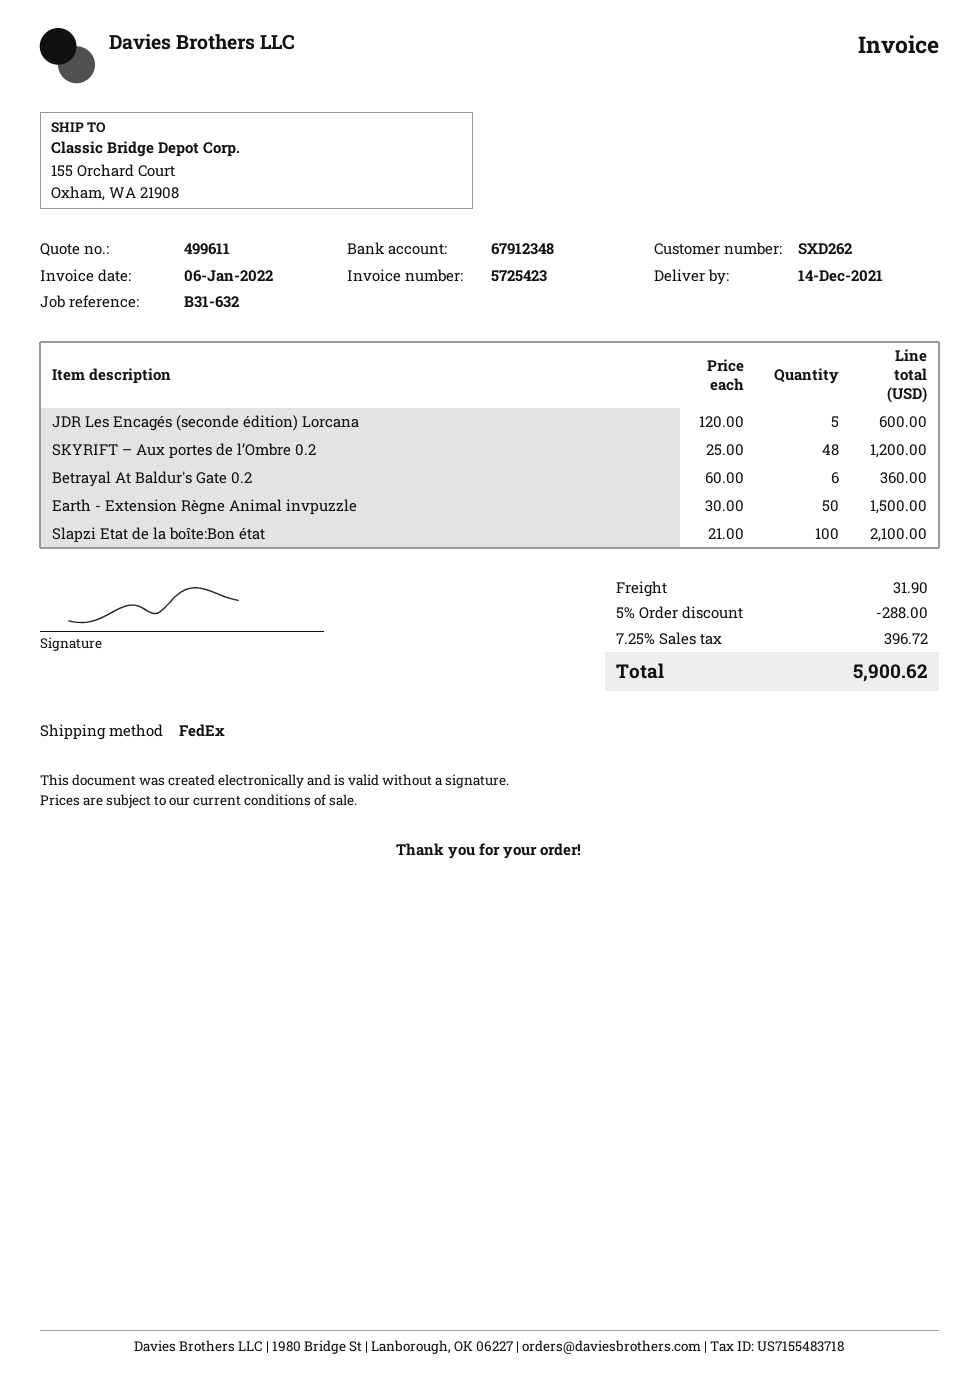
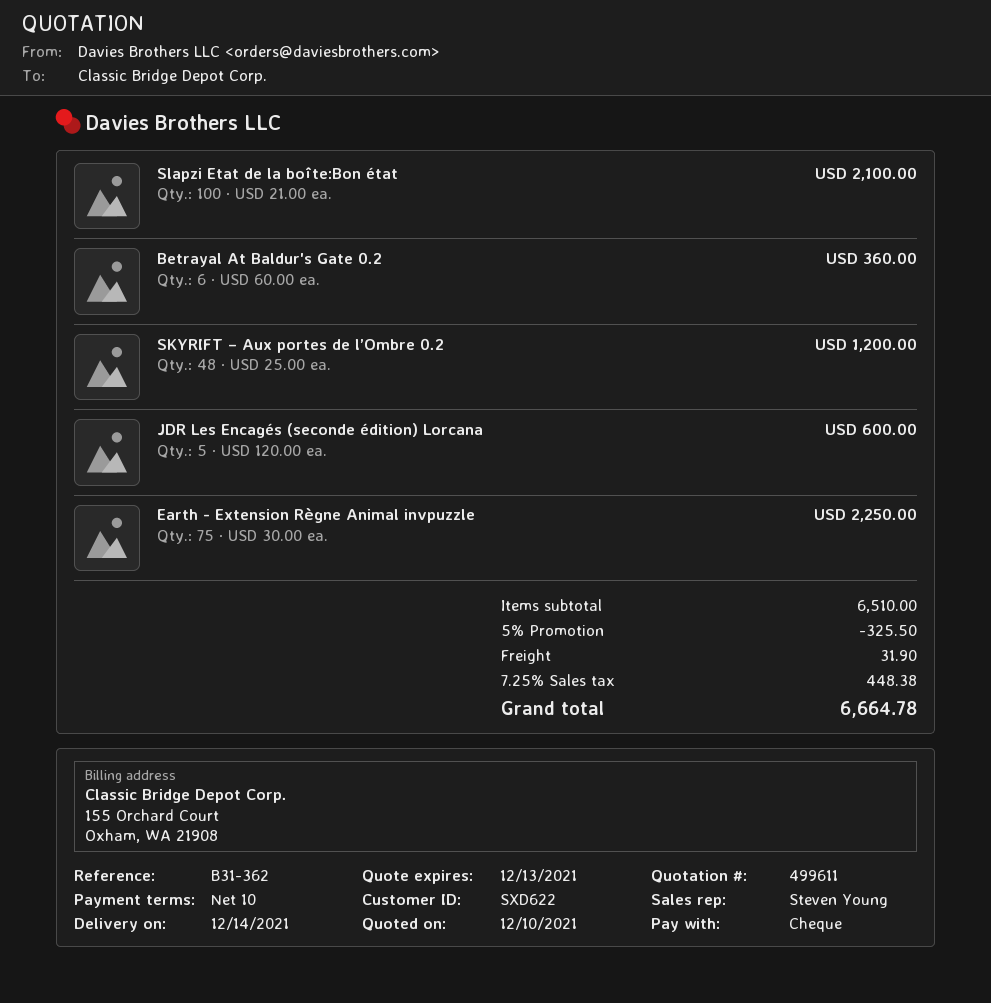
customer number: SXD262 -> SXD622
reference: B31-632 -> B31-362
Earth - Extension Règne Animal invpuzzle: 50 x 30.00 = 1500.00 -> 75 x 30.00 = 2250.00
discount: 5% = 288.00 -> 5% = 325.50
tax: 7.25% = 396.72 -> 7.25% = 448.38
total: 5900.62 -> 6664.78

